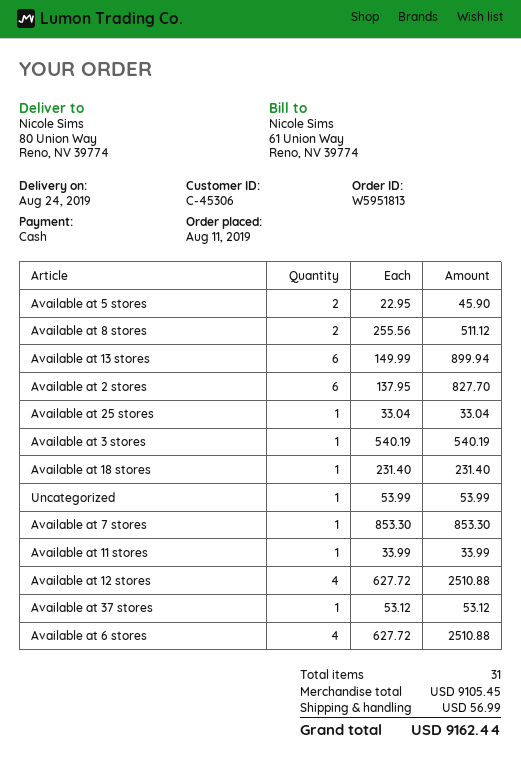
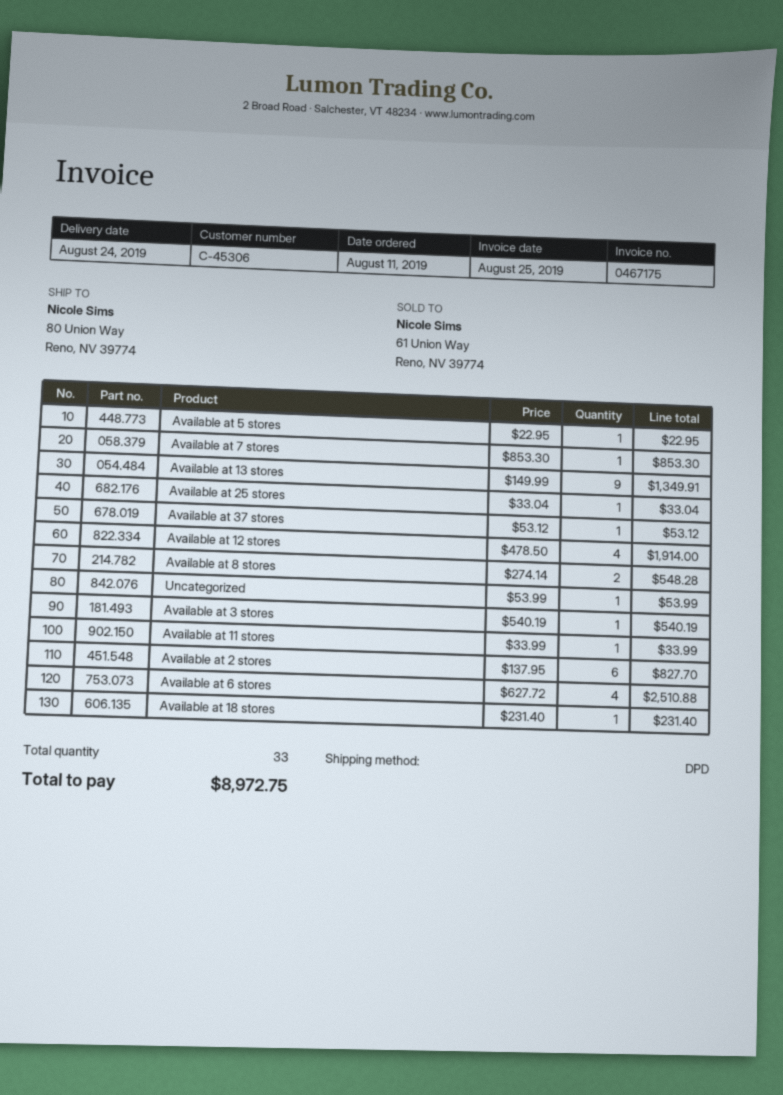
Available at 5 stores: 2 x 22.95 = 45.90 -> 1 x 22.95 = 22.95
Available at 8 stores: 2 x 255.56 = 511.12 -> 2 x 274.14 = 548.28
Available at 13 stores: 6 x 149.99 = 899.94 -> 9 x 149.99 = 1349.91
Available at 12 stores: 4 x 627.72 = 2510.88 -> 4 x 478.50 = 1914.00
total quantity: 31 -> 33
shipping: 56.99 -> none
total: 9162.44 -> 8972.75

